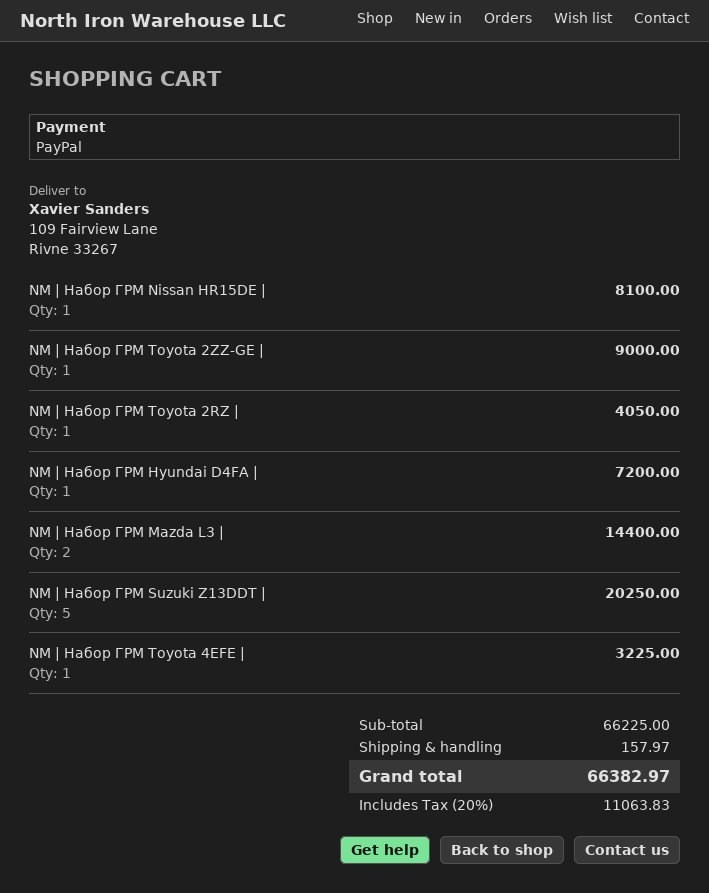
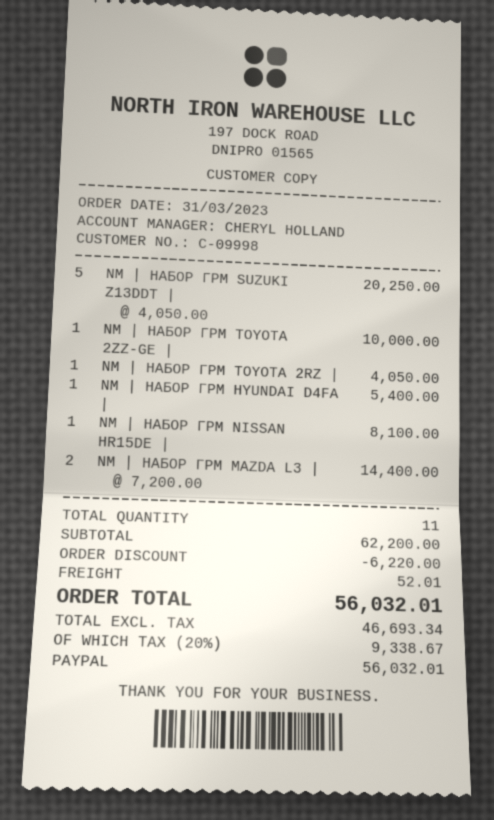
NM | Набор ГРМ Toyota 2ZZ-GE |: 1 for 9000.00 -> 1 for 10000.00
NM | Набор ГРМ Hyundai D4FA |: 1 for 7200.00 -> 1 for 5400.00
NM | Набор ГРМ Toyota 4EFE |: 1 for 3225.00 -> none
subtotal: 66225.00 -> 62200.00
discount: none -> 6220.00
shipping: 157.97 -> 52.01
tax: 20% = 11063.83 -> 20% = 9338.67
total: 66382.97 -> 56032.01

